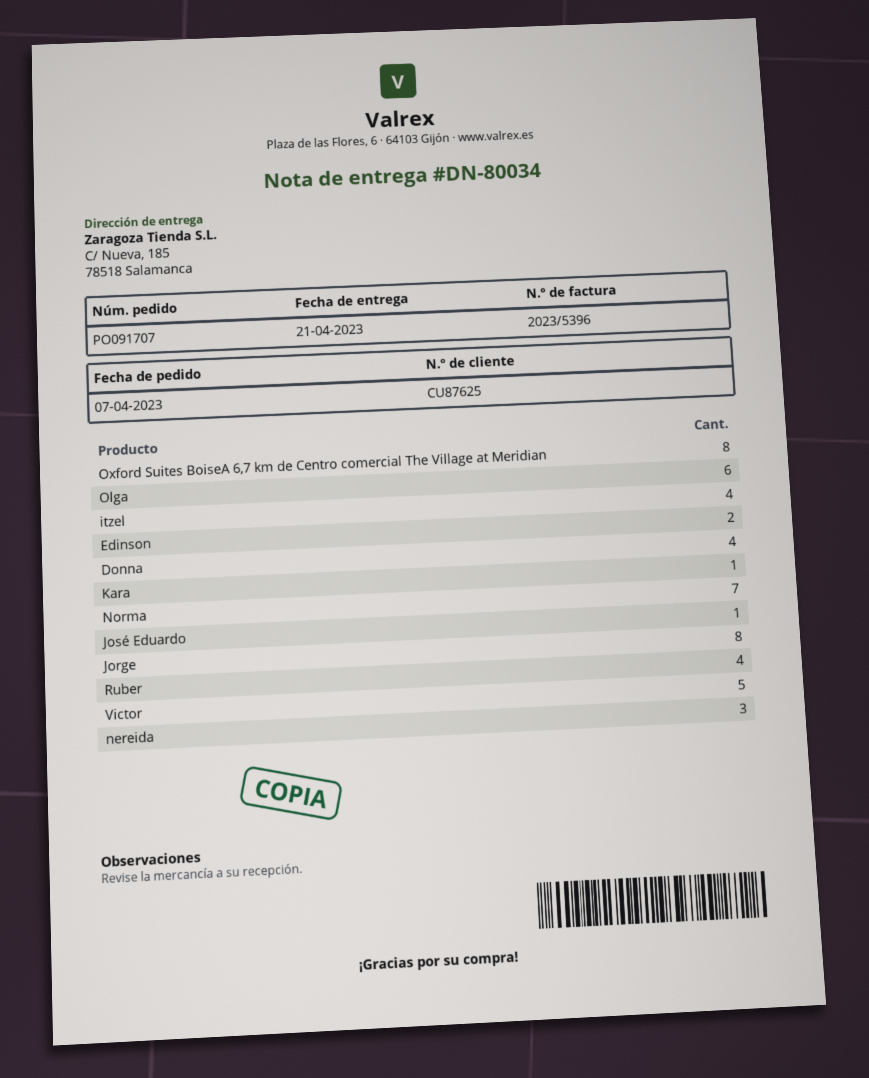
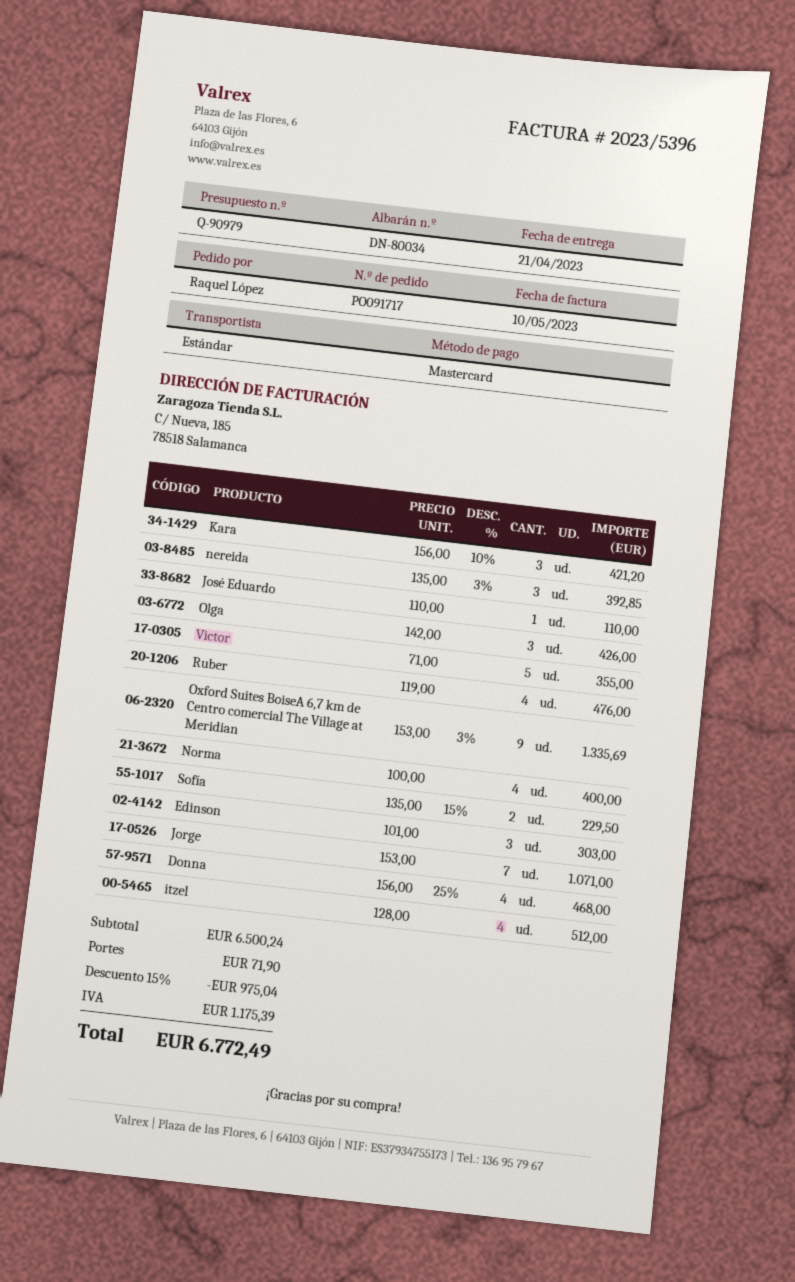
order number: PO091707 -> PO091717
Oxford Suites BoiseA 6,7 km de Centro comercial The Village at Meridian: 8 -> 9
Olga: 6 -> 3
Edinson: 2 -> 3
Kara: 1 -> 3
Norma: 7 -> 4
Jorge: 8 -> 7
Sofía: none -> 2

